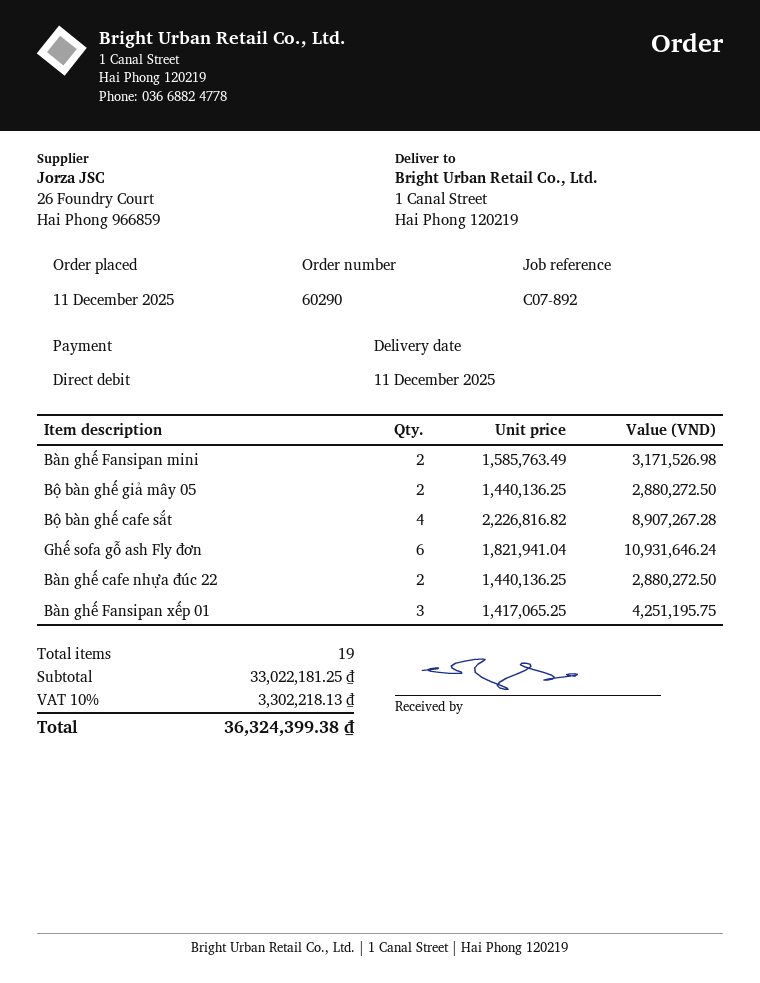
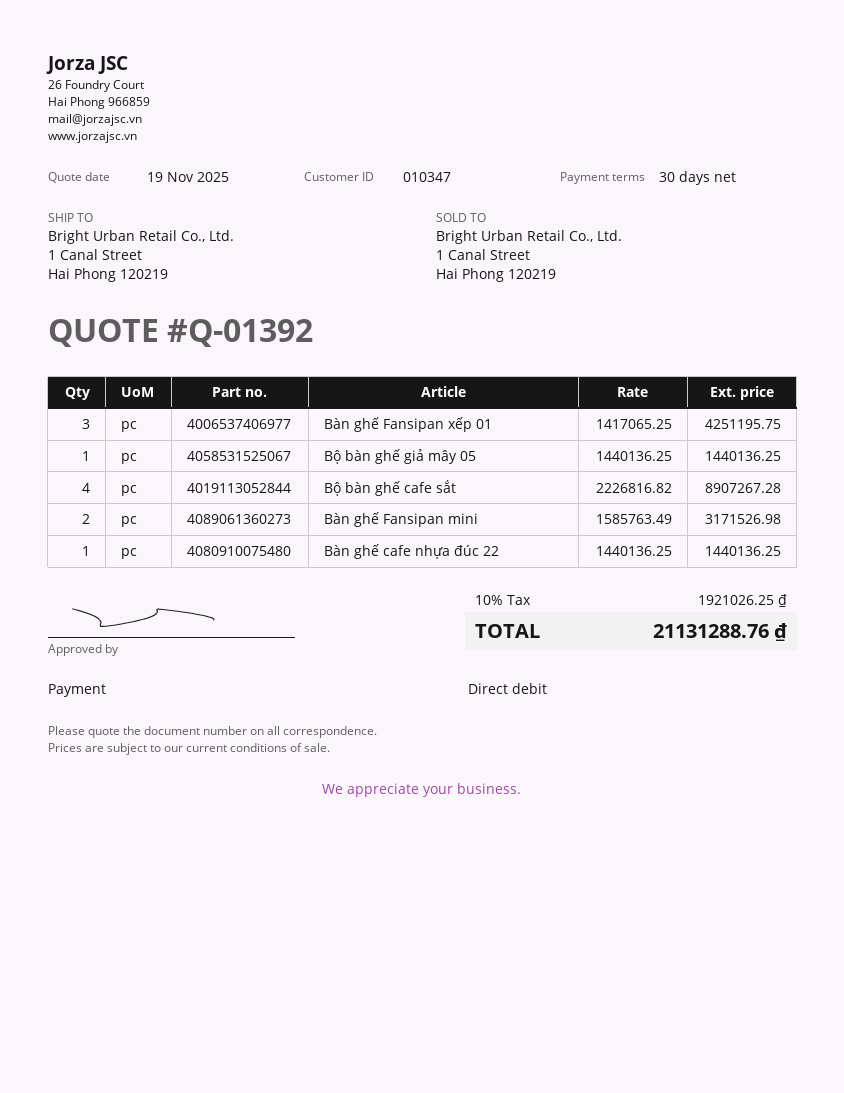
Bộ bàn ghế giả mây 05: 2 x 1440136.25 = 2880272.50 -> 1 x 1440136.25 = 1440136.25
Ghế sofa gỗ ash Fly đơn: 6 x 1821941.04 = 10931646.24 -> none
Bàn ghế cafe nhựa đúc 22: 2 x 1440136.25 = 2880272.50 -> 1 x 1440136.25 = 1440136.25
tax: 10% = 3302218.13 -> 10% = 1921026.25
total: 36324399.38 -> 21131288.76

